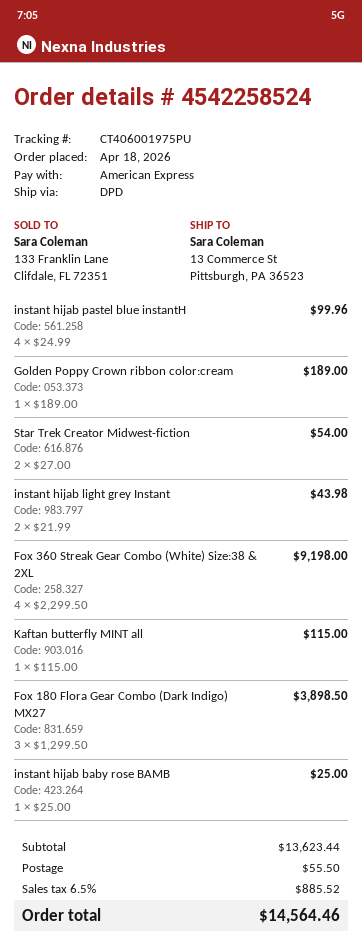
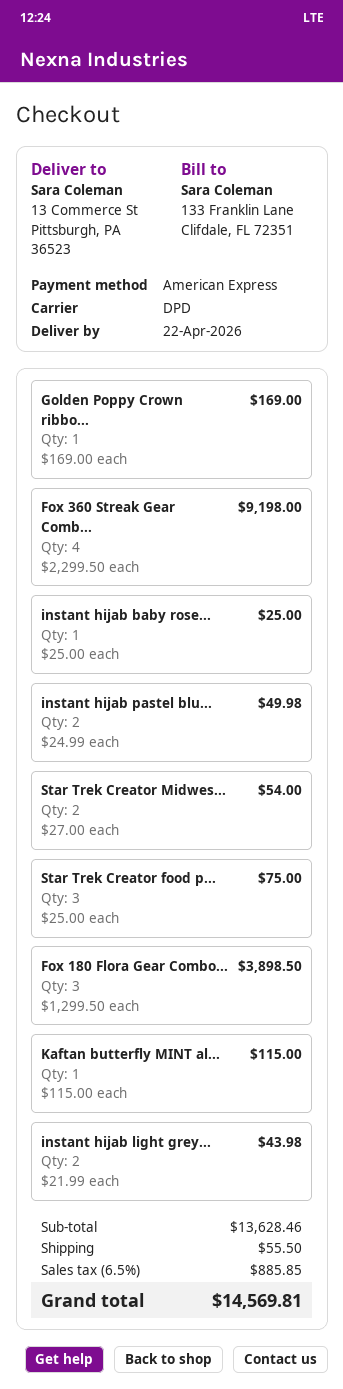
instant hijab pastel blue instantH: 4 x 24.99 = 99.96 -> 2 x 24.99 = 49.98
Golden Poppy Crown ribbon color:cream: 1 x 189.00 = 189.00 -> 1 x 169.00 = 169.00
Star Trek Creator food p...: none -> 3 x 25.00 = 75.00
subtotal: 13623.44 -> 13628.46
tax: 6.5% = 885.52 -> 6.5% = 885.85
total: 14564.46 -> 14569.81

